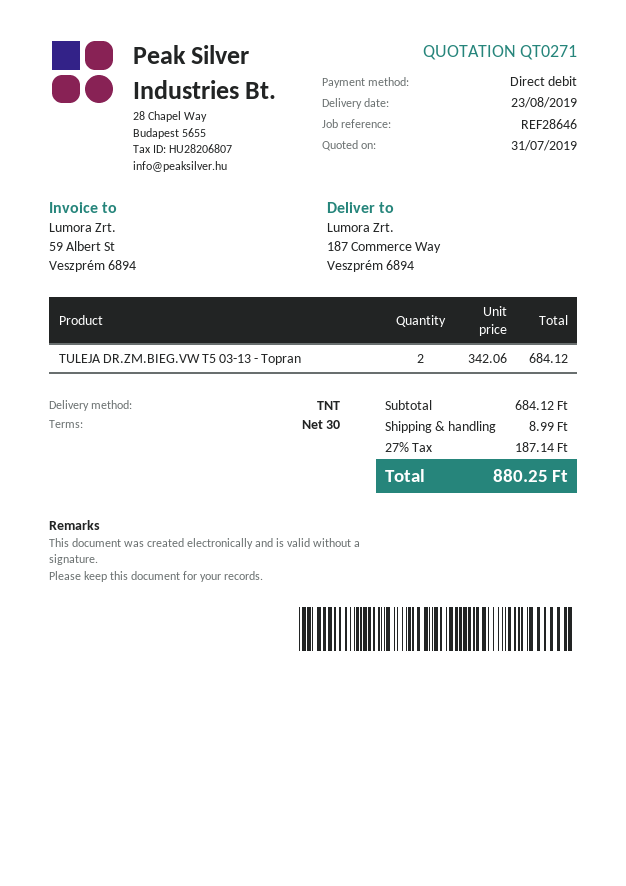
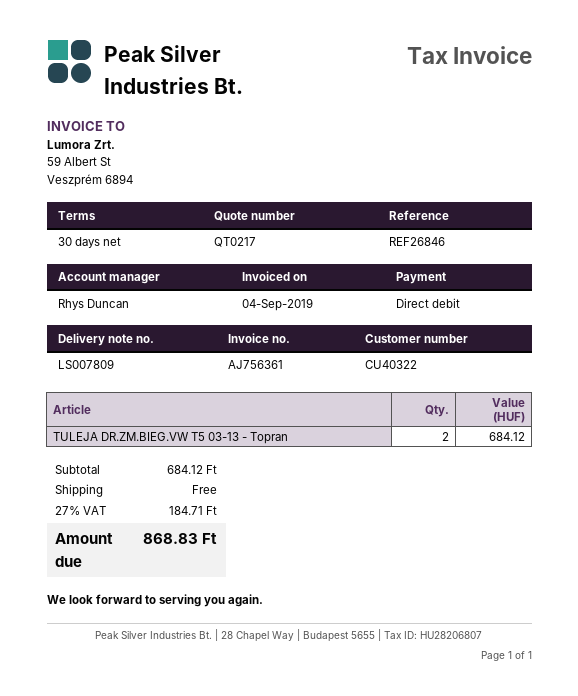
quote number: QT0271 -> QT0217
reference: REF28646 -> REF26846
shipping: 8.99 -> 0.00
tax: 27% = 187.14 -> 27% = 184.71
total: 880.25 -> 868.83

